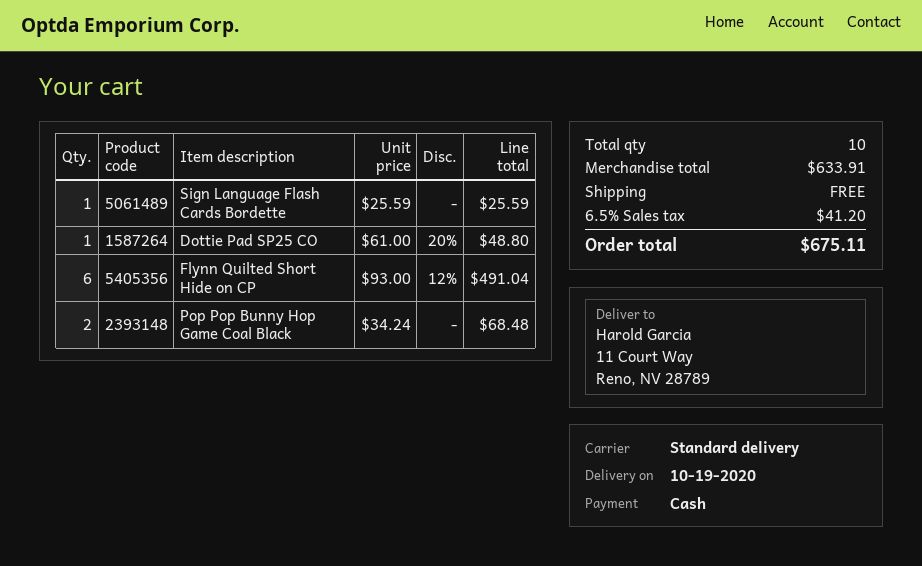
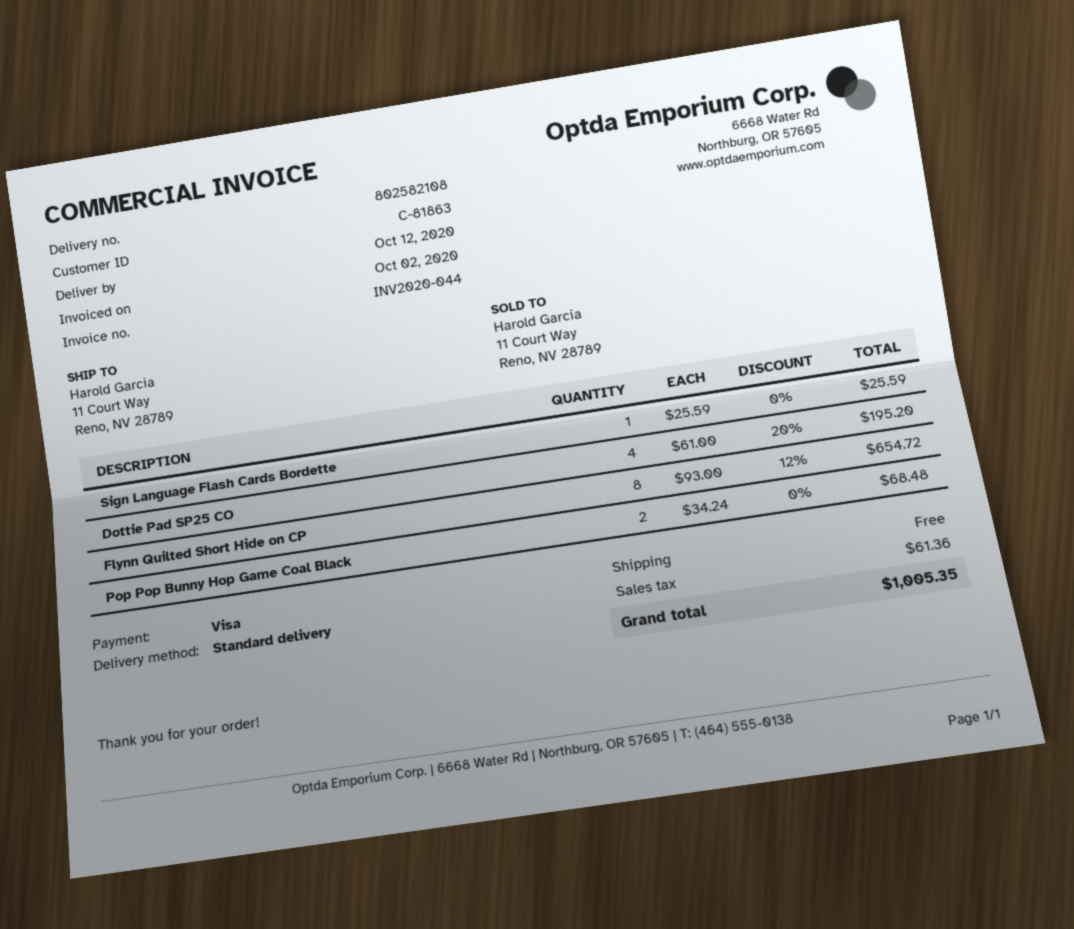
delivery date: 2020-10-19 -> 2020-10-12
payment method: cash -> Visa
Dottie Pad SP25 CO: 1 x 61.00 - 20% = 48.80 -> 4 x 61.00 - 20% = 195.20
Flynn Quilted Short Hide on CP: 6 x 93.00 - 12% = 491.04 -> 8 x 93.00 - 12% = 654.72
tax: 41.20 -> 61.36
total: 675.11 -> 1005.35

